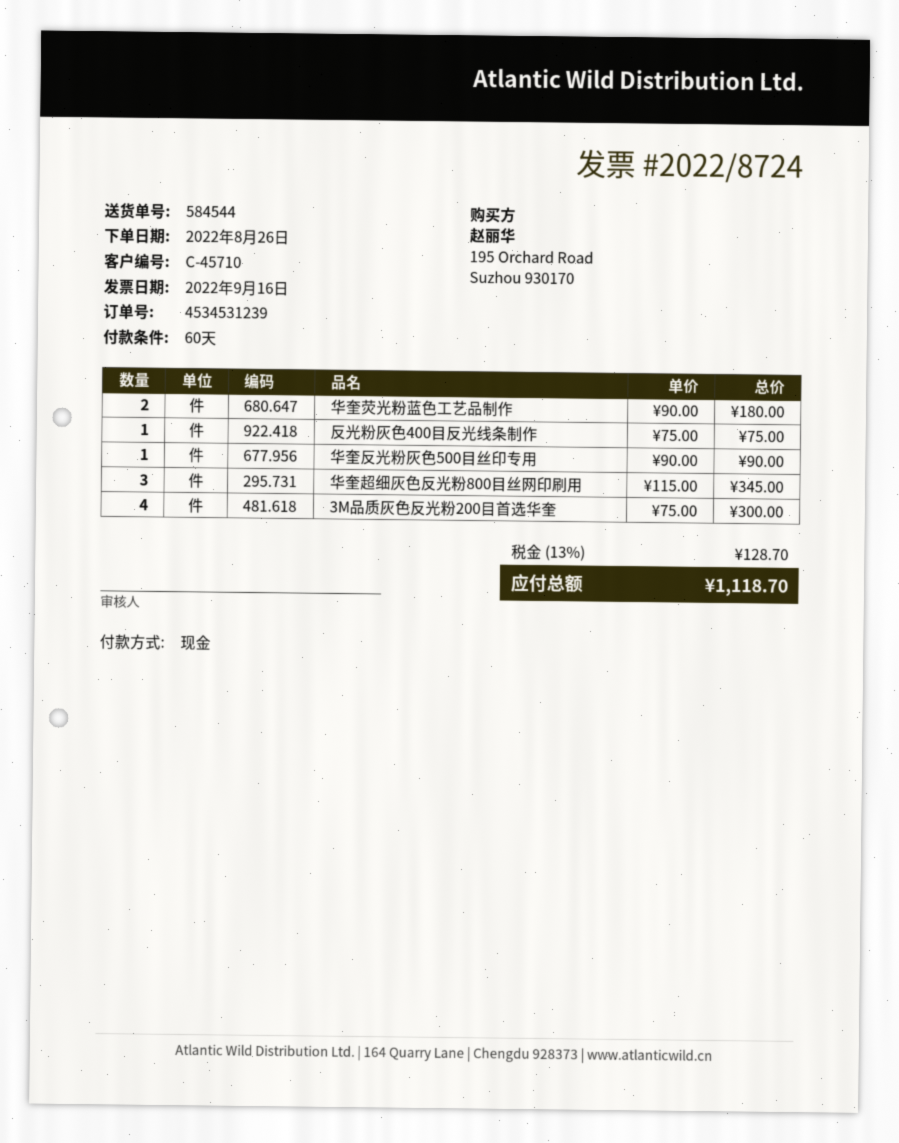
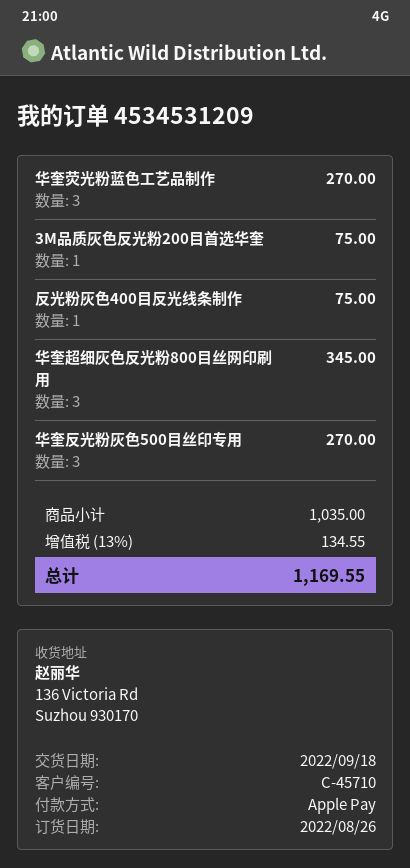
order number: 4534531239 -> 4534531209
payment method: cash -> Apple Pay
华奎荧光粉蓝色工艺品制作: 2 for 180.00 -> 3 for 270.00
华奎反光粉灰色500目丝印专用: 1 for 90.00 -> 3 for 270.00
3M品质灰色反光粉200目首选华奎: 4 for 300.00 -> 1 for 75.00
tax: 13% = 128.70 -> 13% = 134.55
total: 1118.70 -> 1169.55

